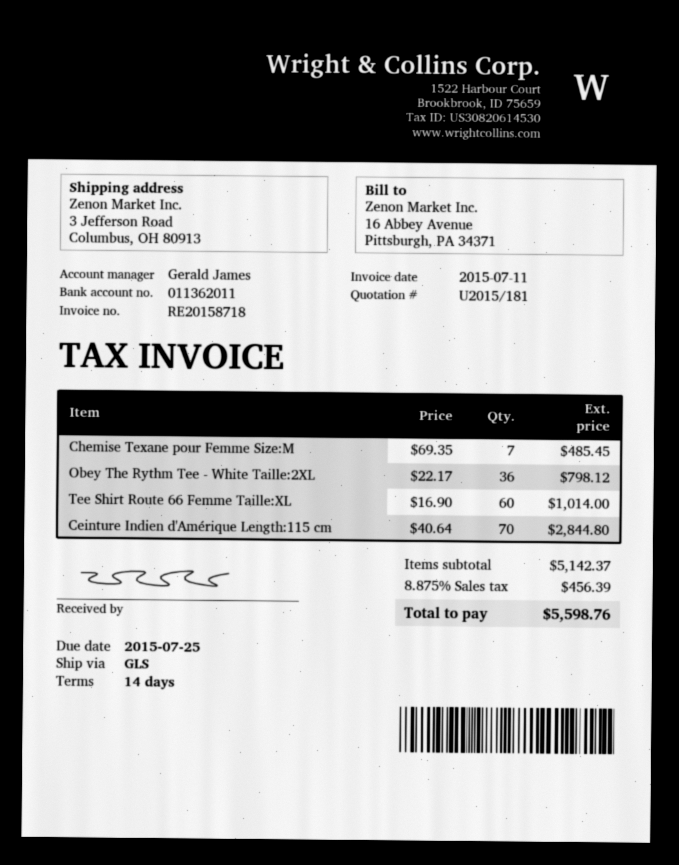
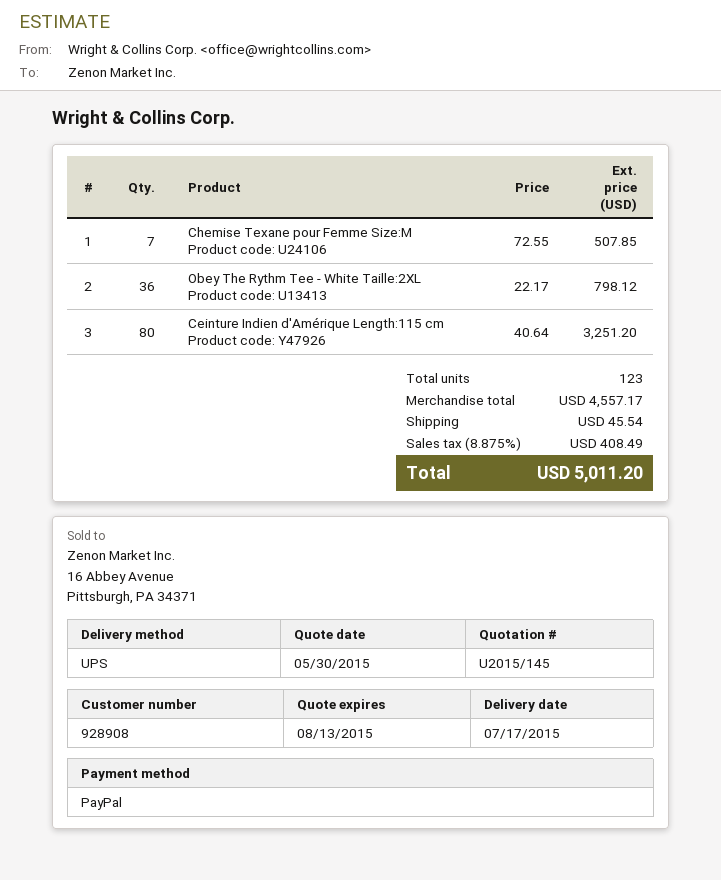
quote number: U2015/181 -> U2015/145
shipping method: GLS -> UPS
Chemise Texane pour Femme Size:M: 7 x 69.35 = 485.45 -> 7 x 72.55 = 507.85
Tee Shirt Route 66 Femme Taille:XL: 60 x 16.90 = 1014.00 -> none
Ceinture Indien d'Amérique Length:115 cm: 70 x 40.64 = 2844.80 -> 80 x 40.64 = 3251.20
subtotal: 5142.37 -> 4557.17
shipping: none -> 45.54
tax: 8.875% = 456.39 -> 8.875% = 408.49
total: 5598.76 -> 5011.20

